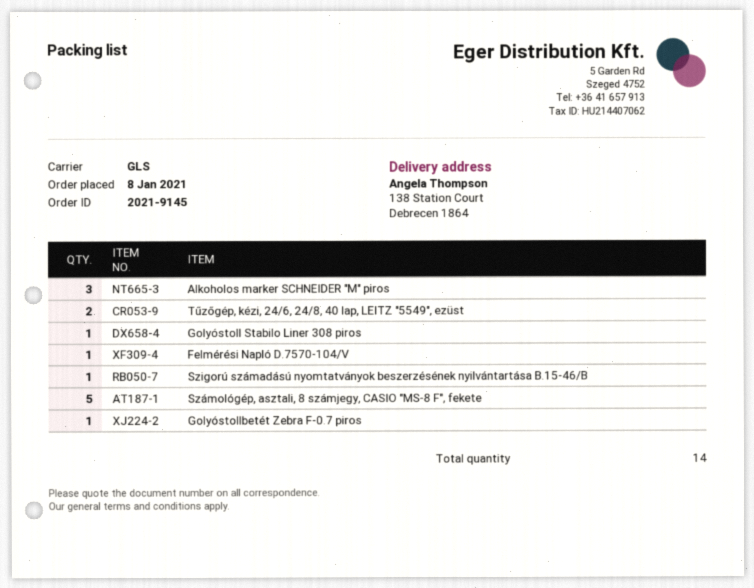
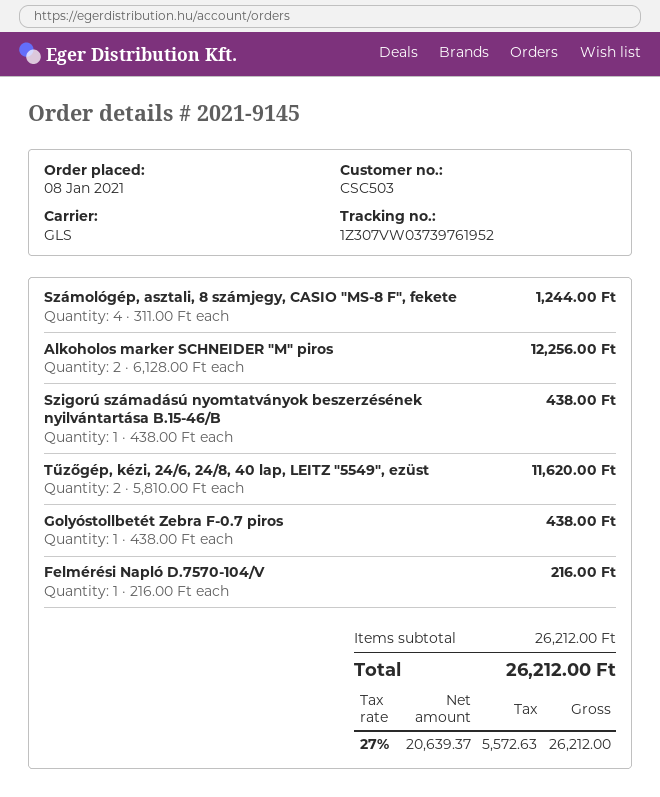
Alkoholos marker SCHNEIDER "M" piros: 3 -> 2
Golyóstoll Stabilo Liner 308 piros: 1 -> none
Számológép, asztali, 8 számjegy, CASIO "MS-8 F", fekete: 5 -> 4

